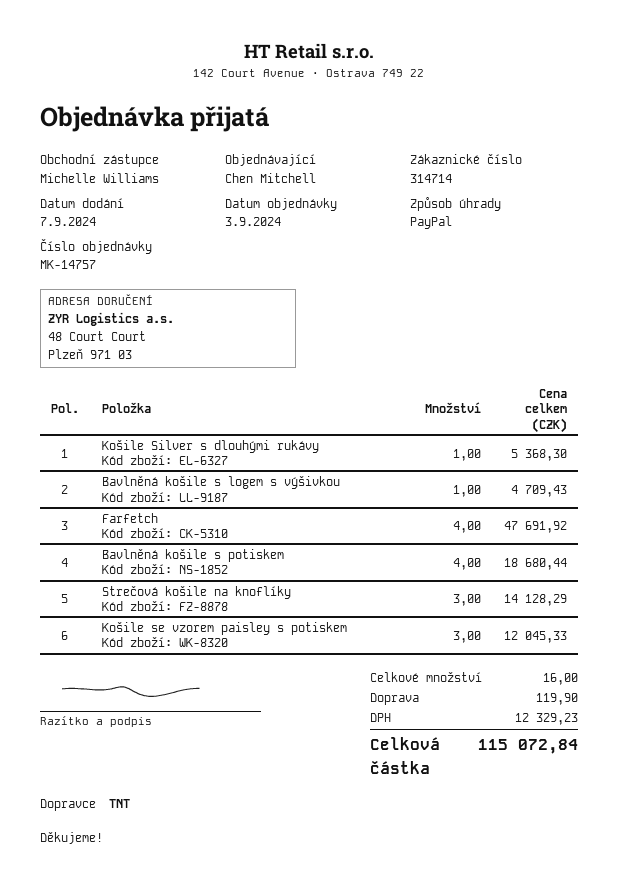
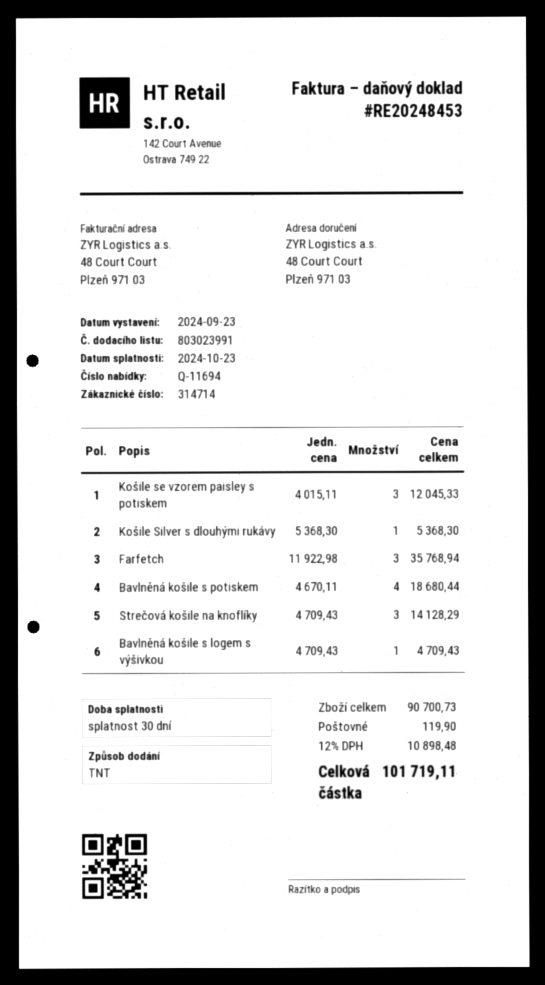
Farfetch: 4 for 47691.92 -> 3 for 35768.94
tax: 12329.23 -> 10898.48
total: 115072.84 -> 101719.11

